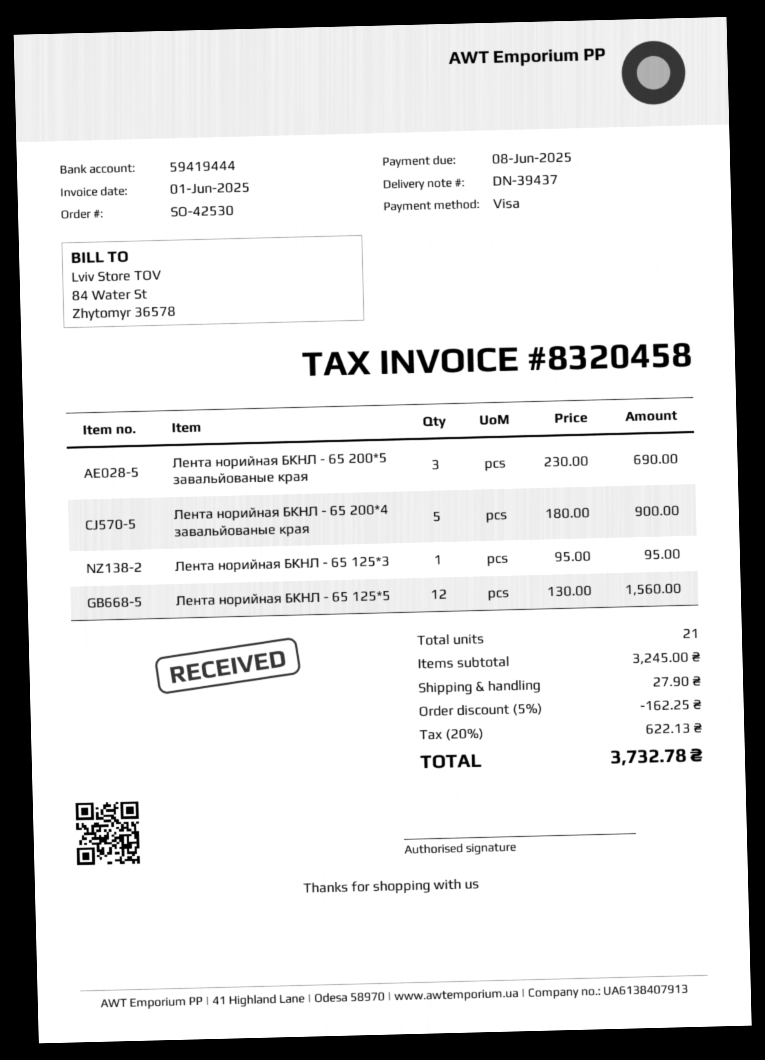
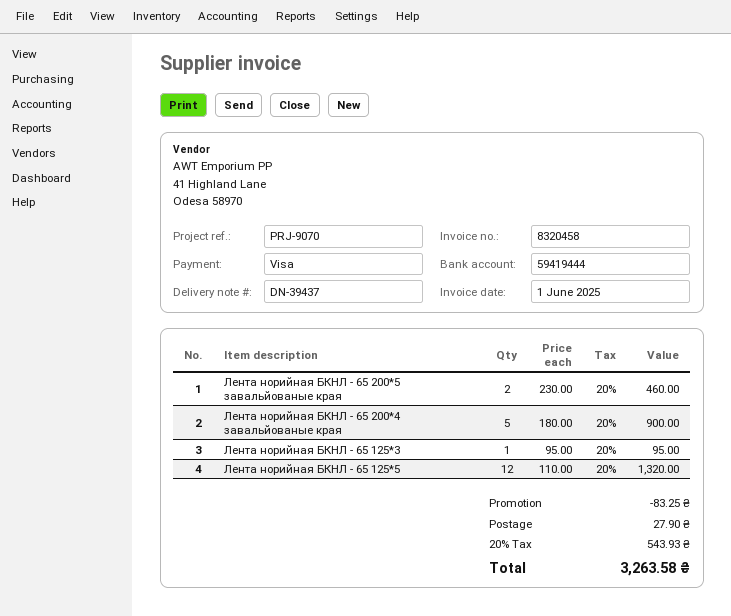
Лента норийная БКНЛ - 65 200*5 завальйованые края: 3 x 230.00 = 690.00 -> 2 x 230.00 = 460.00
Лента норийная БКНЛ - 65 125*5: 12 x 130.00 = 1560.00 -> 12 x 110.00 = 1320.00
discount: 162.25 -> 83.25
tax: 20% = 622.13 -> 20% = 543.93
total: 3732.78 -> 3263.58

